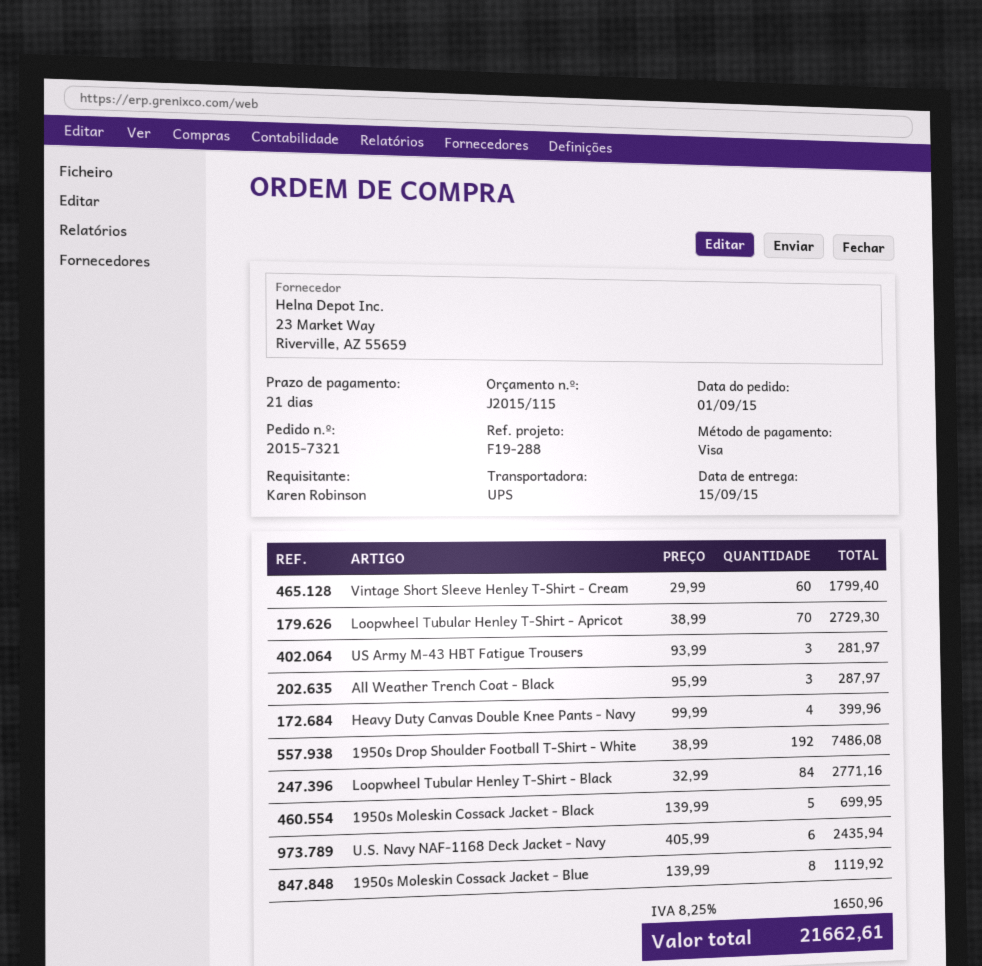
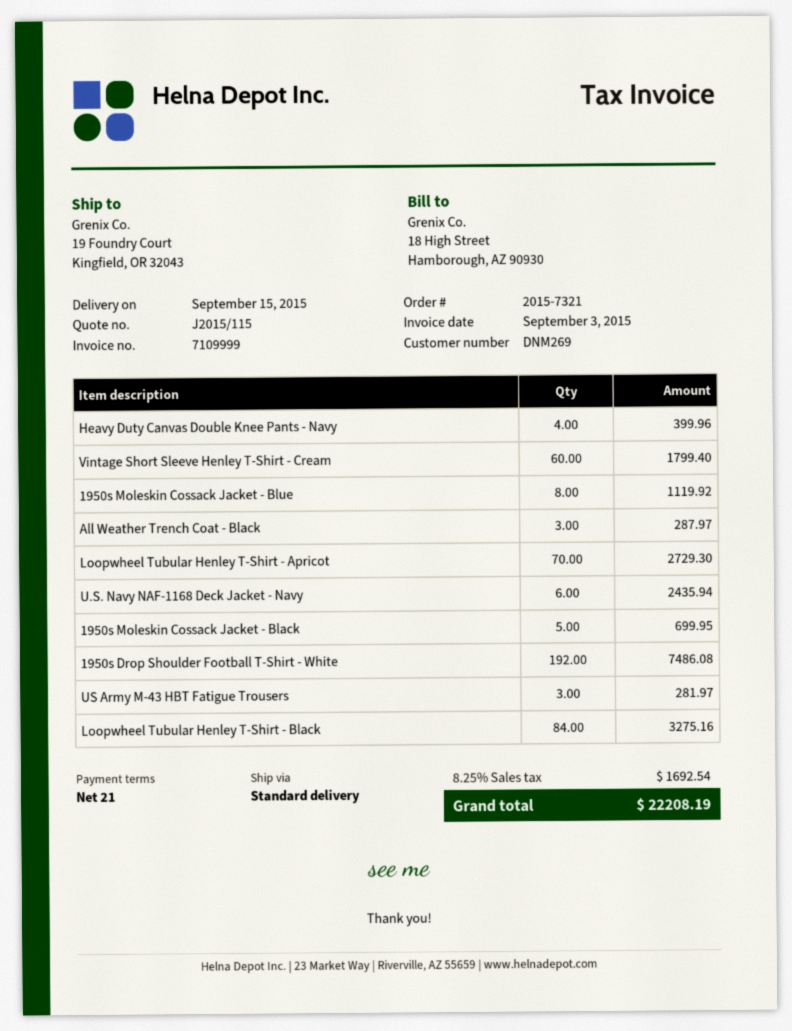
shipping method: UPS -> standard
Loopwheel Tubular Henley T-Shirt - Black: 84 for 2771.16 -> 84 for 3275.16
tax: 8.25% = 1650.96 -> 8.25% = 1692.54
total: 21662.61 -> 22208.19

